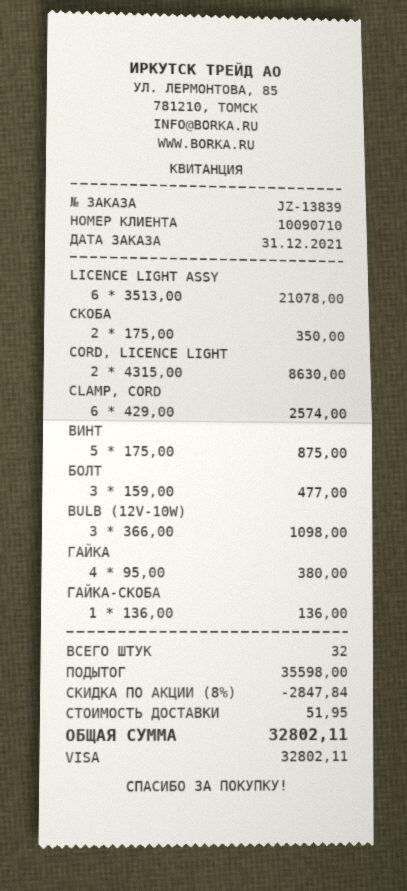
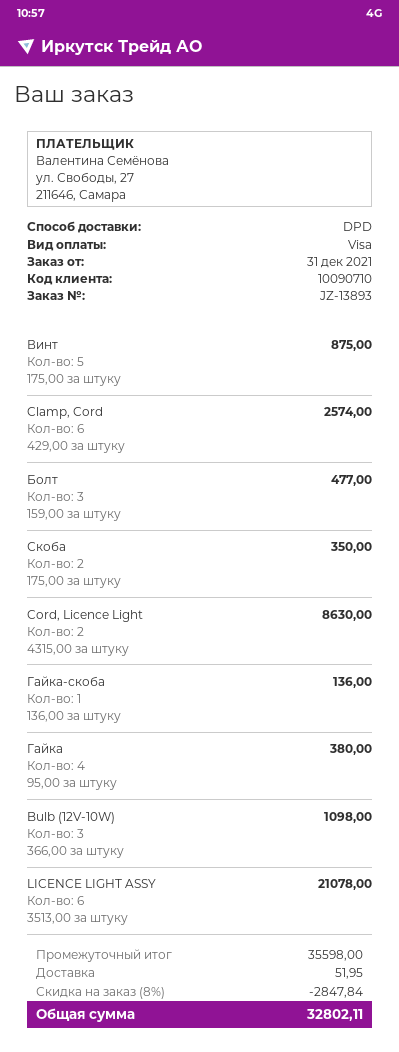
order number: JZ-13839 -> JZ-13893

